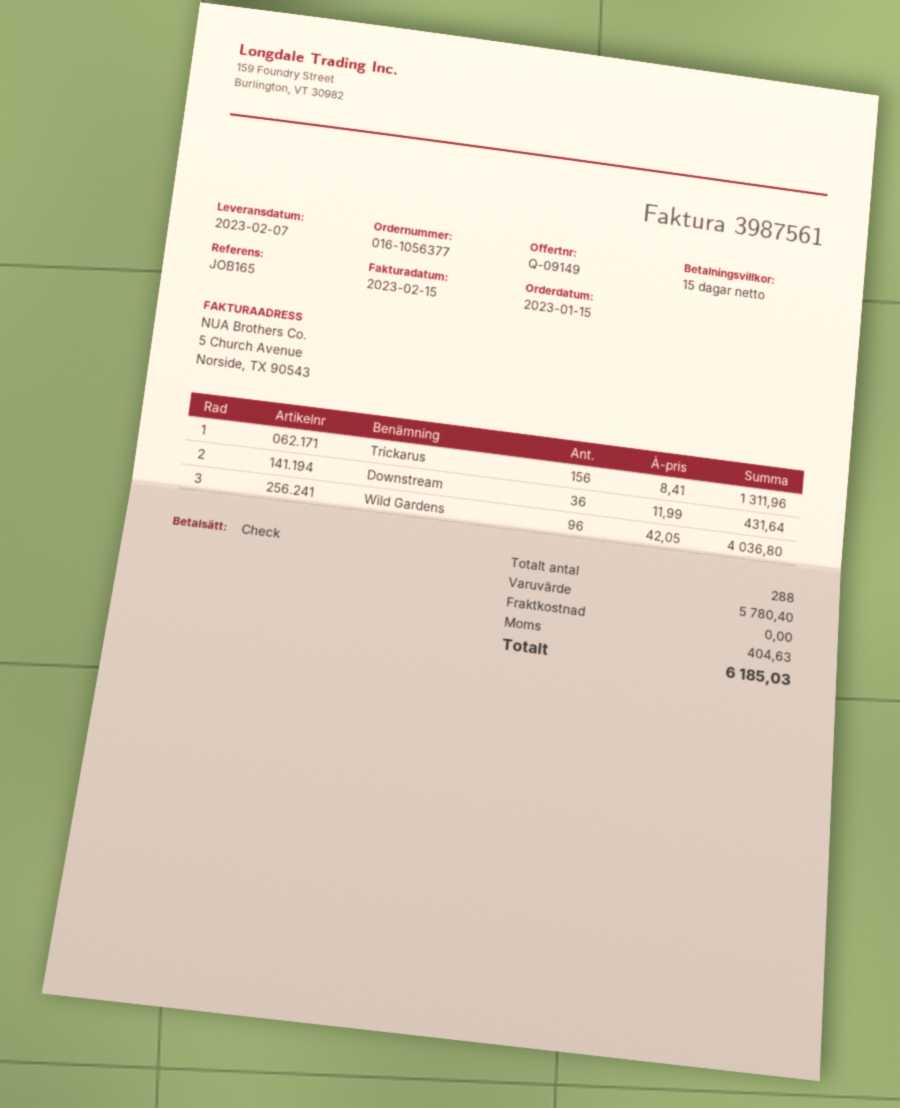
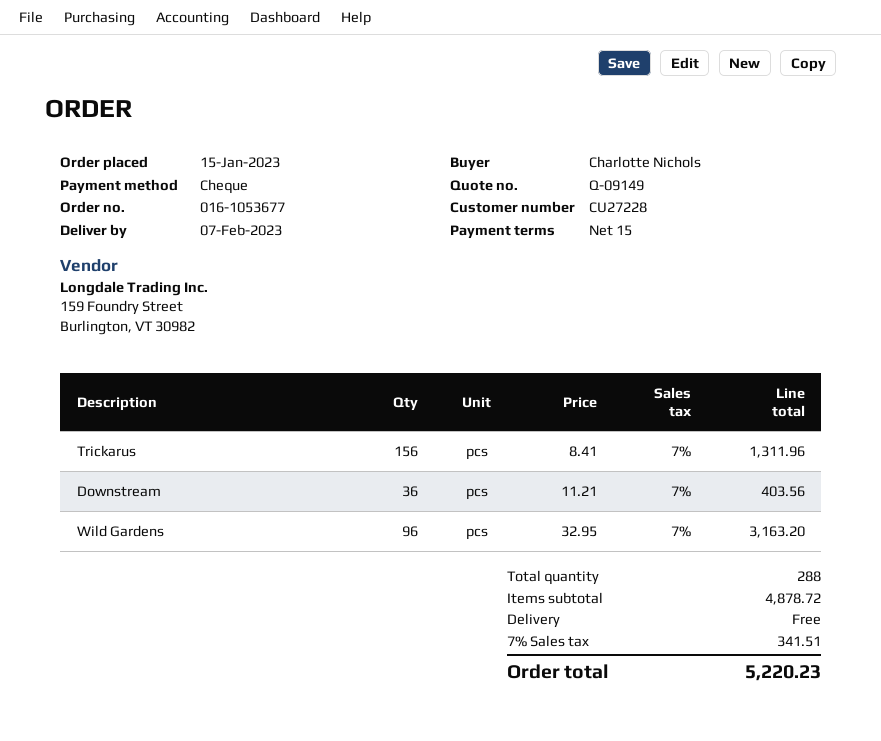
order number: 016-1056377 -> 016-1053677
Downstream: 36 x 11.99 = 431.64 -> 36 x 11.21 = 403.56
Wild Gardens: 96 x 42.05 = 4036.80 -> 96 x 32.95 = 3163.20
subtotal: 5780.40 -> 4878.72
tax: 404.63 -> 341.51
total: 6185.03 -> 5220.23

